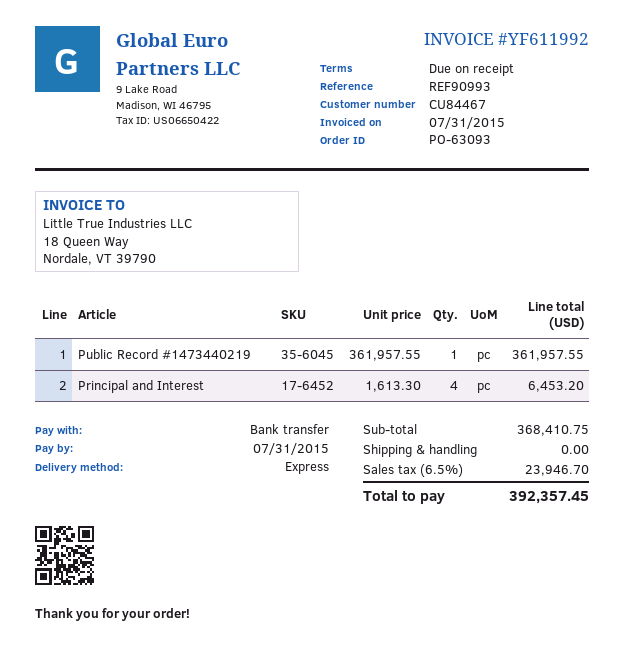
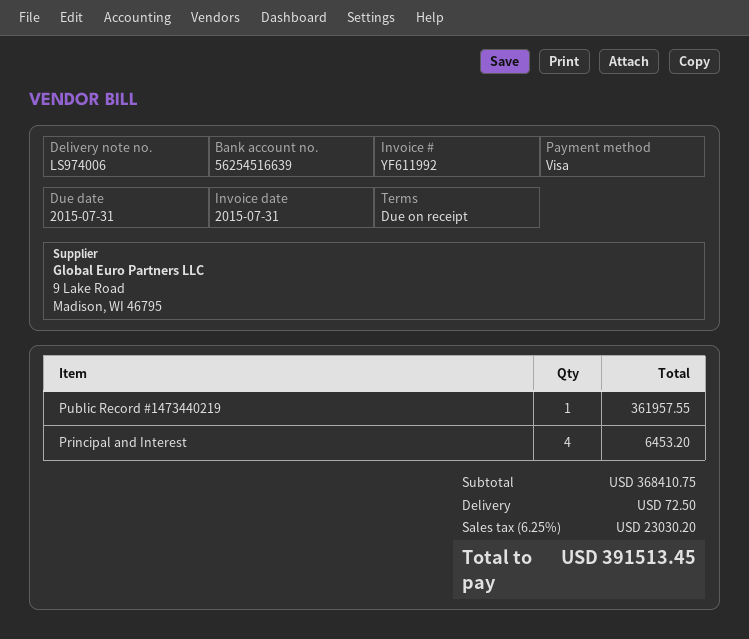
payment method: bank transfer -> Visa
shipping: 0.00 -> 72.50
tax: 6.5% = 23946.70 -> 6.25% = 23030.20
total: 392357.45 -> 391513.45

